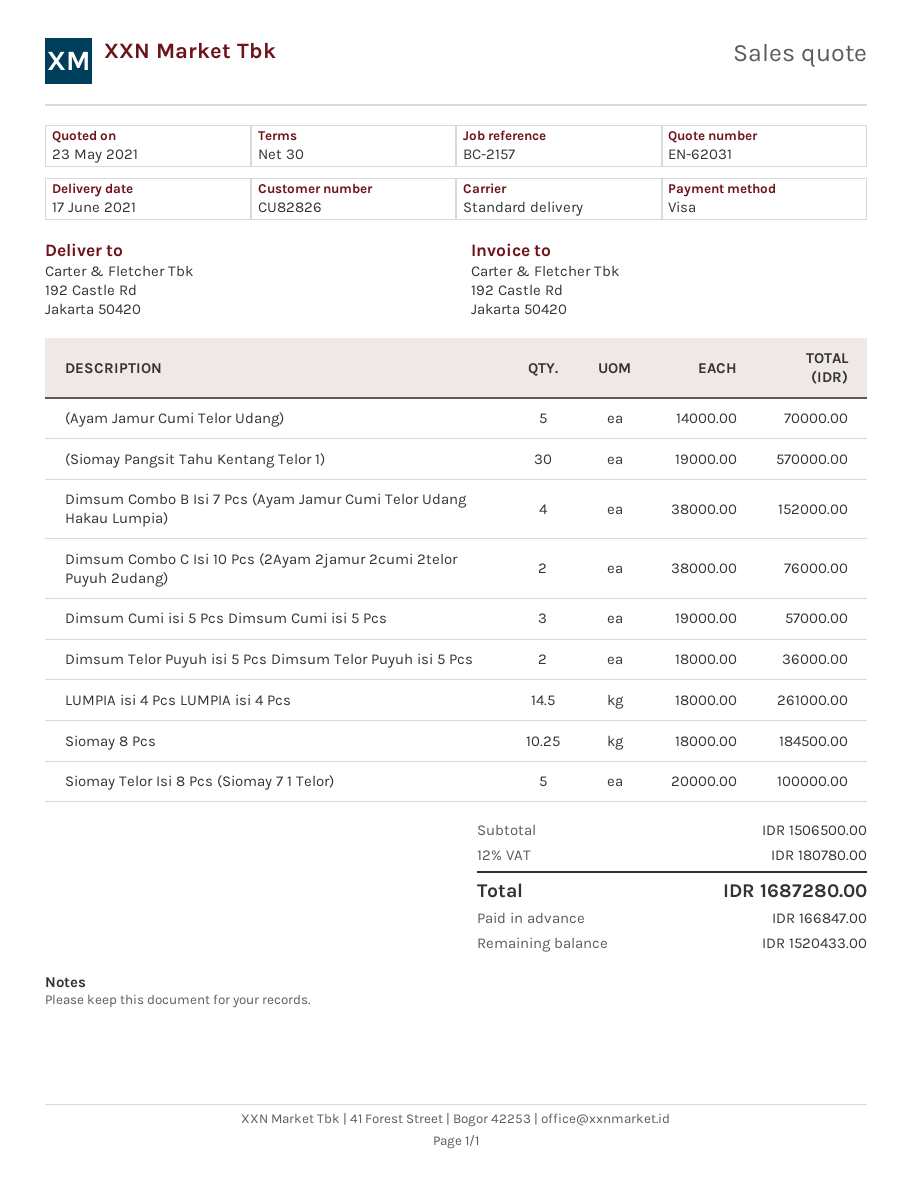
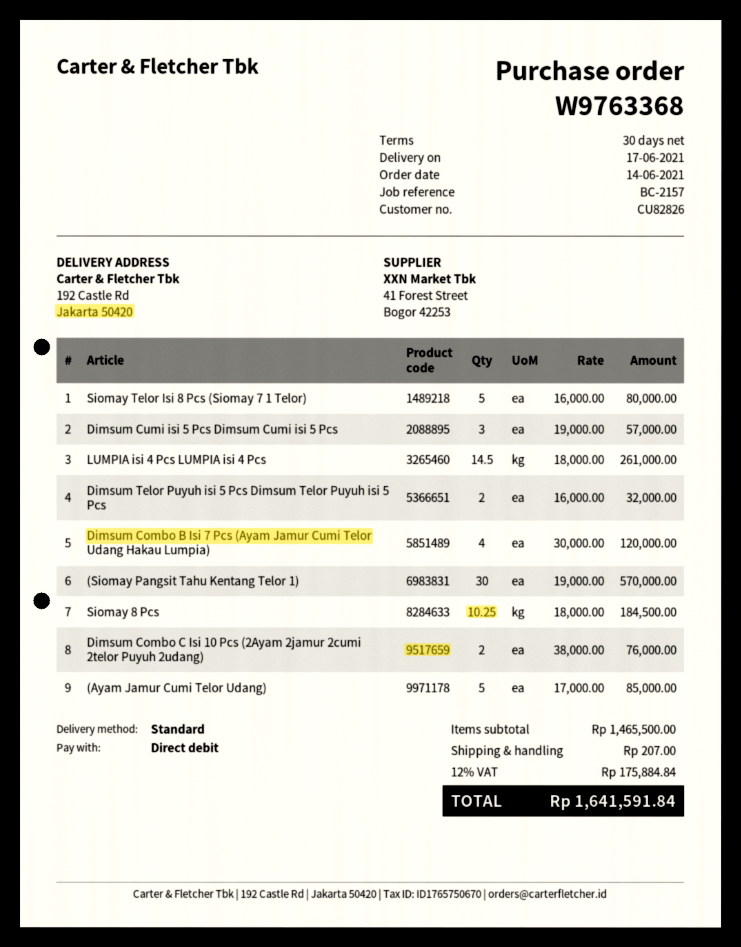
payment method: Visa -> direct debit
(Ayam Jamur Cumi Telor Udang): 5 x 14000.00 = 70000.00 -> 5 x 17000.00 = 85000.00
Dimsum Combo B Isi 7 Pcs (Ayam Jamur Cumi Telor Udang Hakau Lumpia): 4 x 38000.00 = 152000.00 -> 4 x 30000.00 = 120000.00
Dimsum Telor Puyuh isi 5 Pcs Dimsum Telor Puyuh isi 5 Pcs: 2 x 18000.00 = 36000.00 -> 2 x 16000.00 = 32000.00
Siomay Telor Isi 8 Pcs (Siomay 7 1 Telor): 5 x 20000.00 = 100000.00 -> 5 x 16000.00 = 80000.00
subtotal: 1506500.00 -> 1465500.00
shipping: none -> 207.00
tax: 12% = 180780.00 -> 12% = 175884.84
total: 1687280.00 -> 1641591.84

